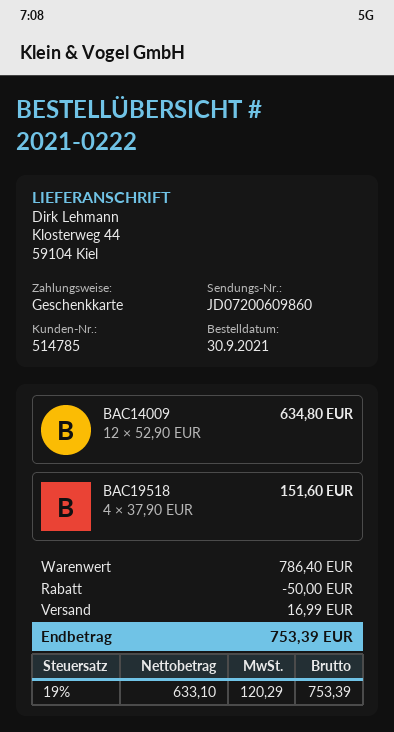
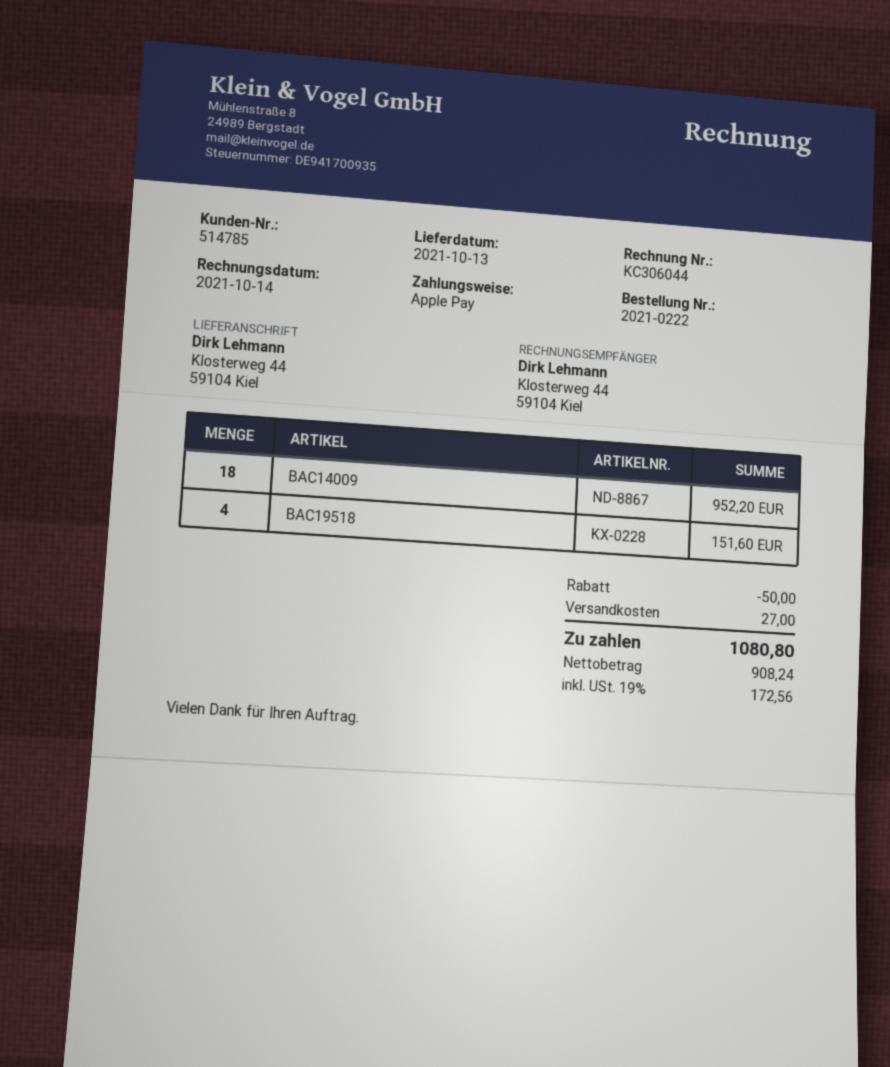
payment method: gift card -> Apple Pay
BAC14009: 12 for 634.80 -> 18 for 952.20
shipping: 16.99 -> 27.00
net: 633.10 -> 908.24
tax: 19% = 120.29 -> 19% = 172.56
total: 753.39 -> 1080.80

